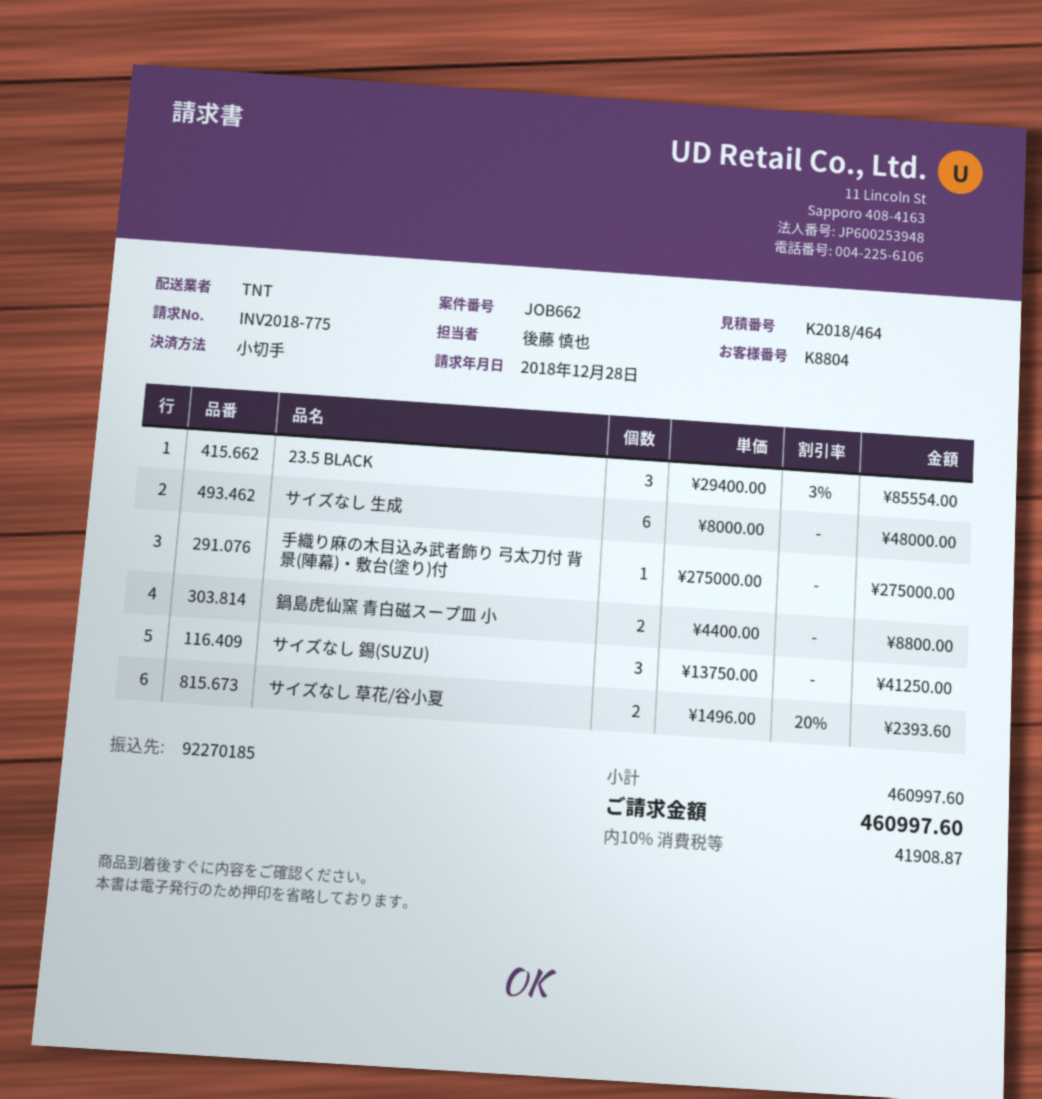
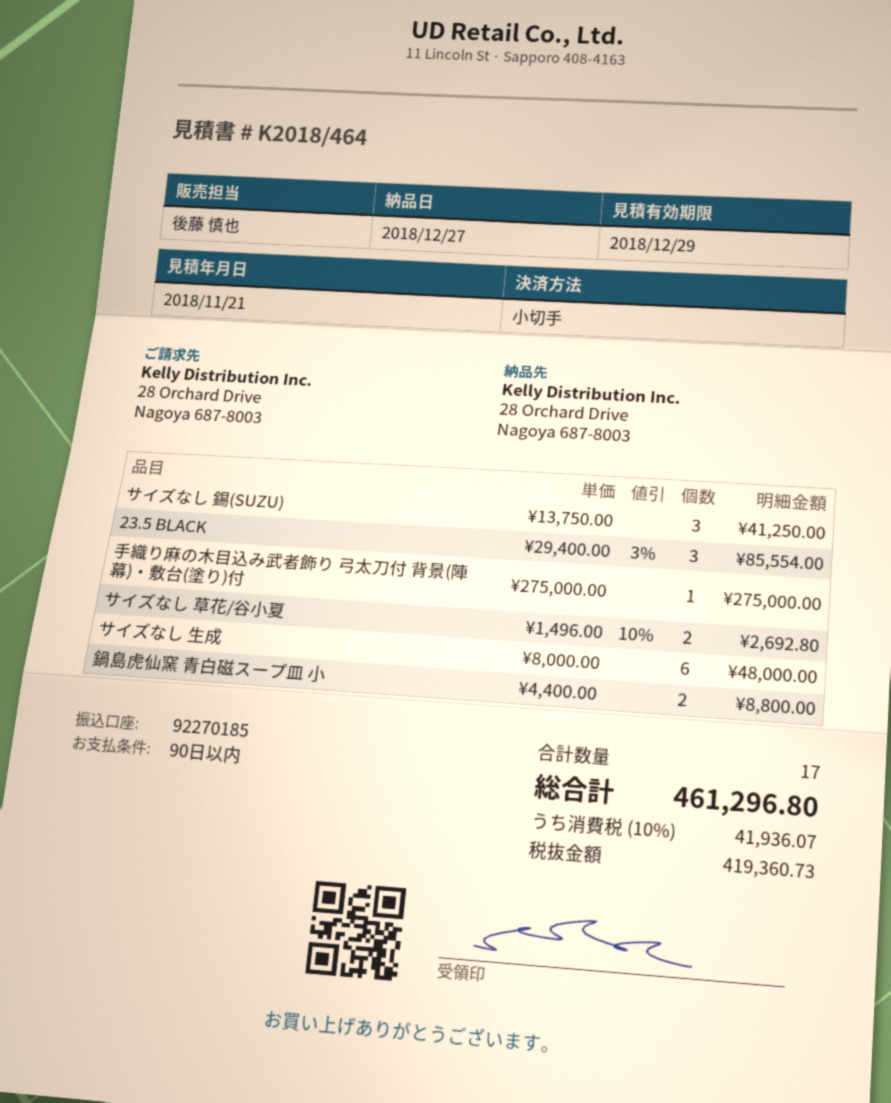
サイズなし 草花/谷小夏: 2 x 1496.00 - 20% = 2393.60 -> 2 x 1496.00 - 10% = 2692.80
tax: 10% = 41908.87 -> 10% = 41936.07
total: 460997.60 -> 461296.80

